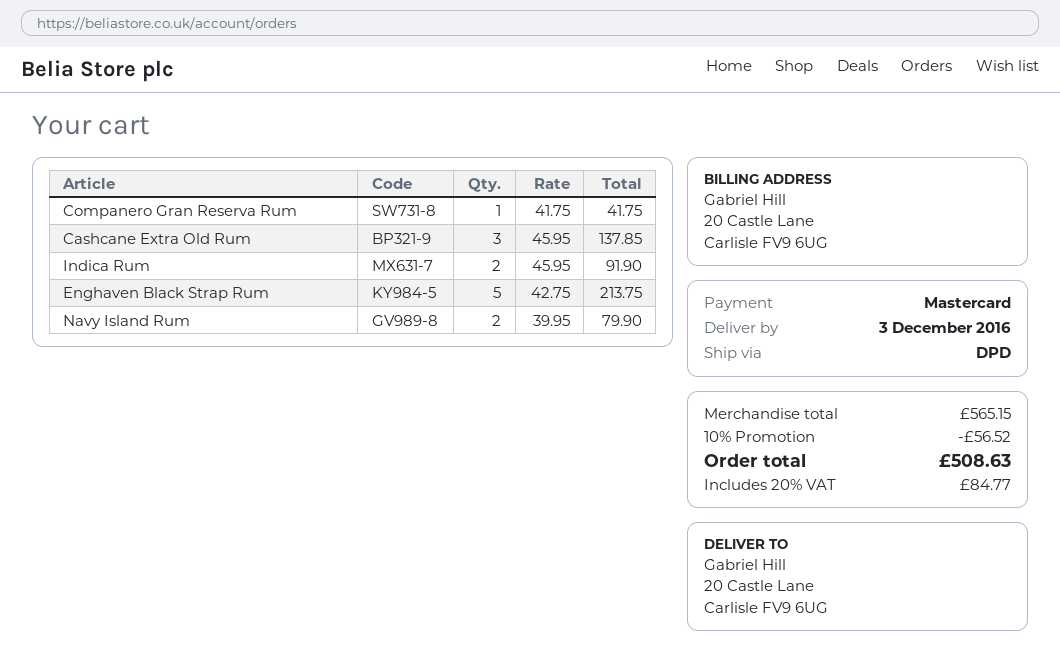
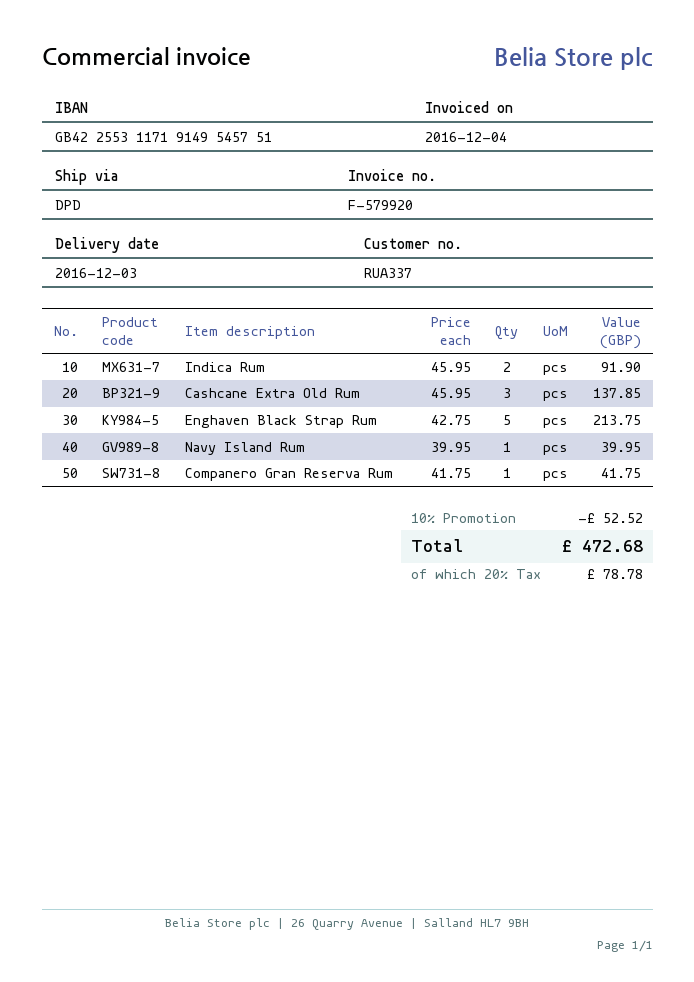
Navy Island Rum: 2 x 39.95 = 79.90 -> 1 x 39.95 = 39.95
discount: 10% = 56.52 -> 10% = 52.52
tax: 20% = 84.77 -> 20% = 78.78
total: 508.63 -> 472.68

